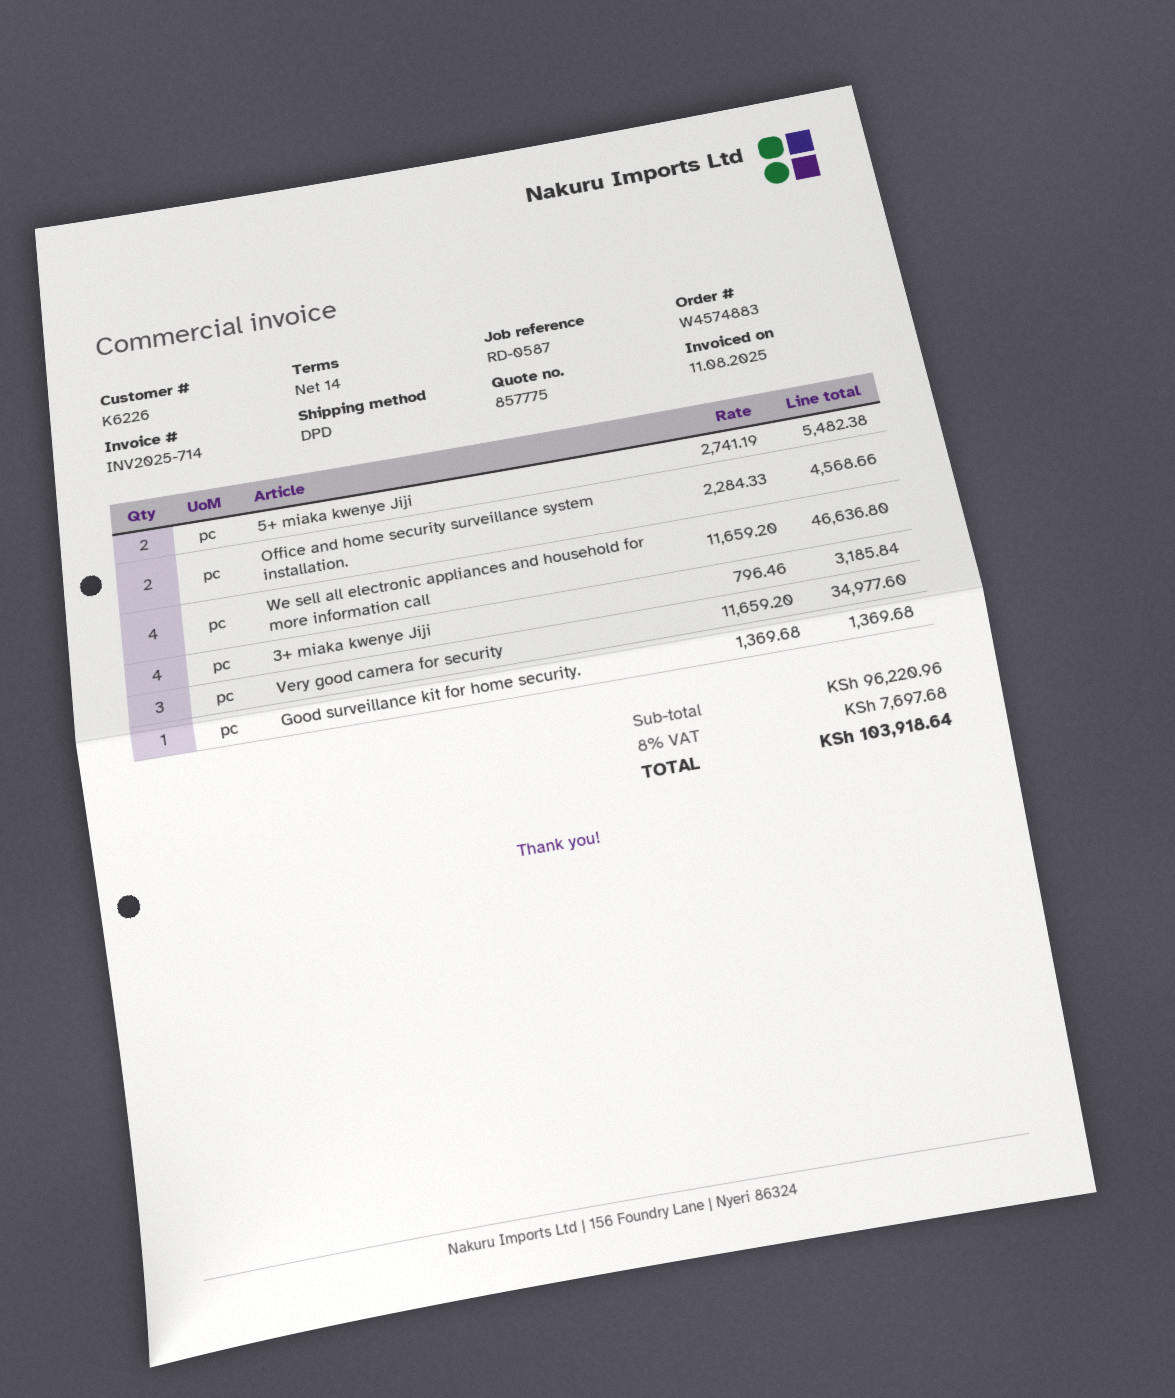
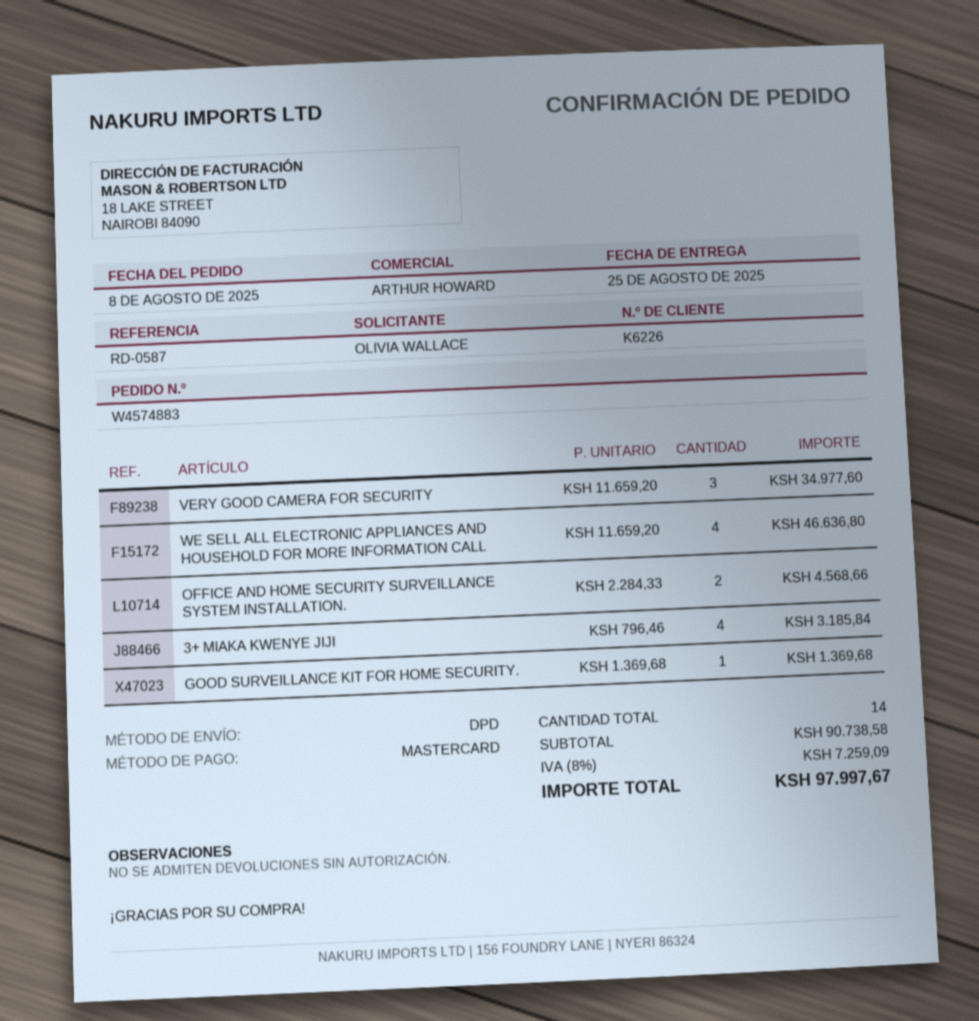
5+ miaka kwenye Jiji: 2 x 2741.19 = 5482.38 -> none
subtotal: 96220.96 -> 90738.58
tax: 8% = 7697.68 -> 8% = 7259.09
total: 103918.64 -> 97997.67

